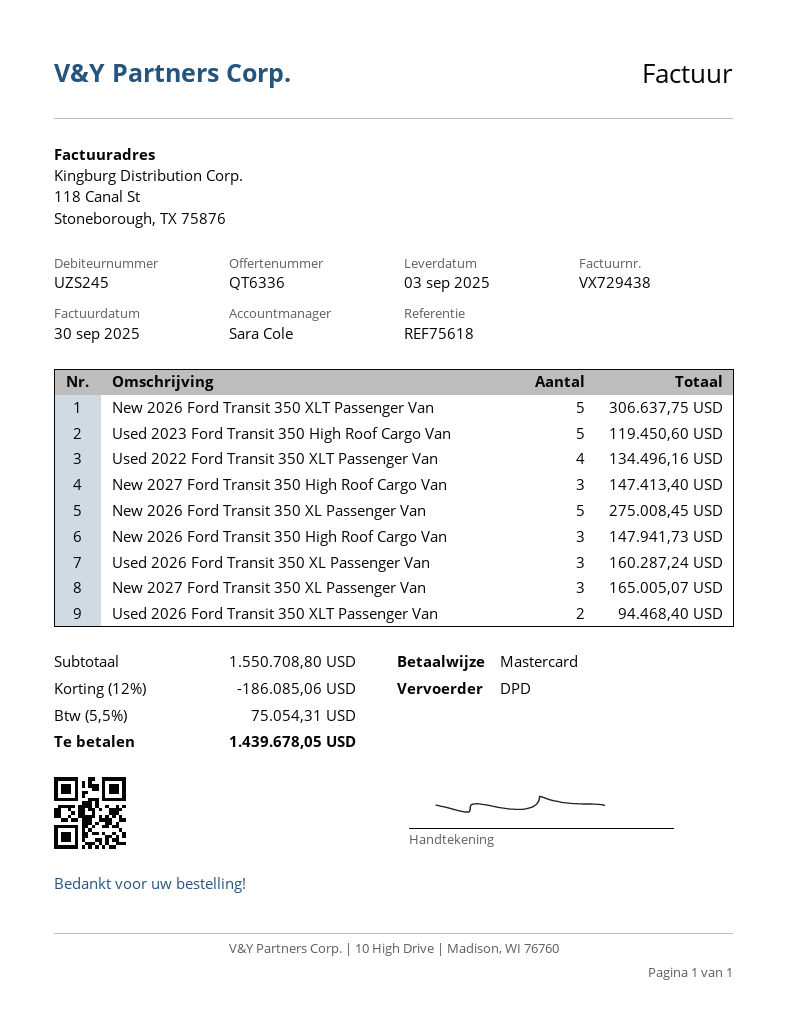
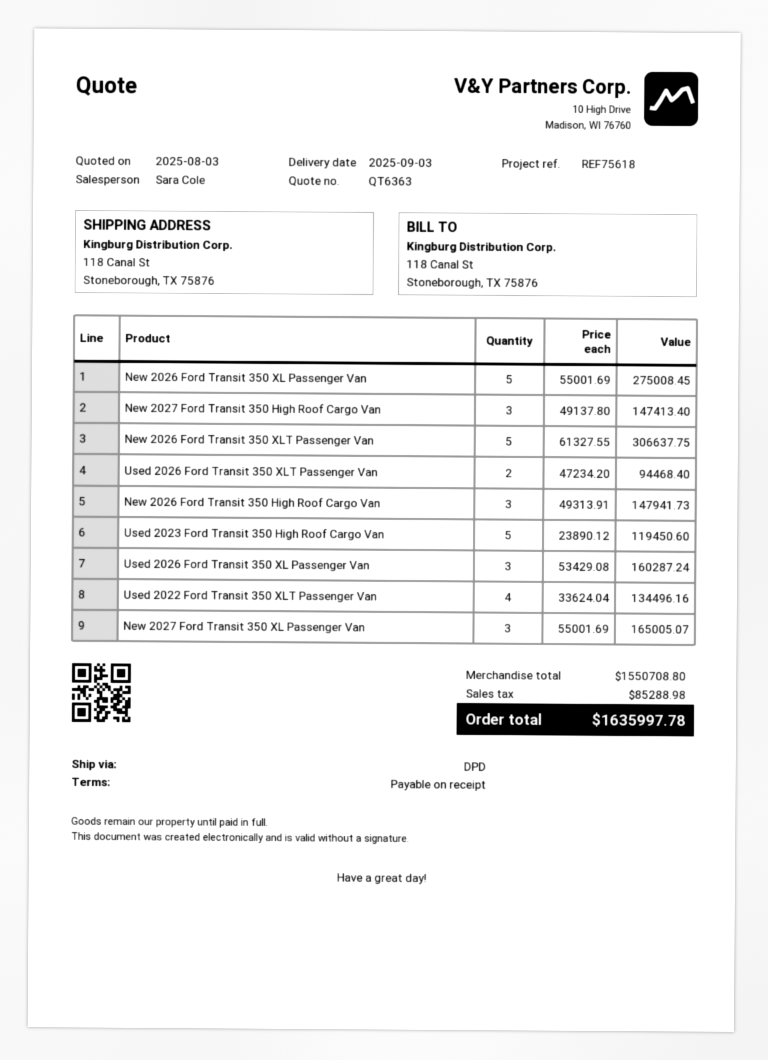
quote number: QT6336 -> QT6363
discount: 12% = 186085.06 -> none
tax: 75054.31 -> 85288.98
total: 1439678.05 -> 1635997.78

